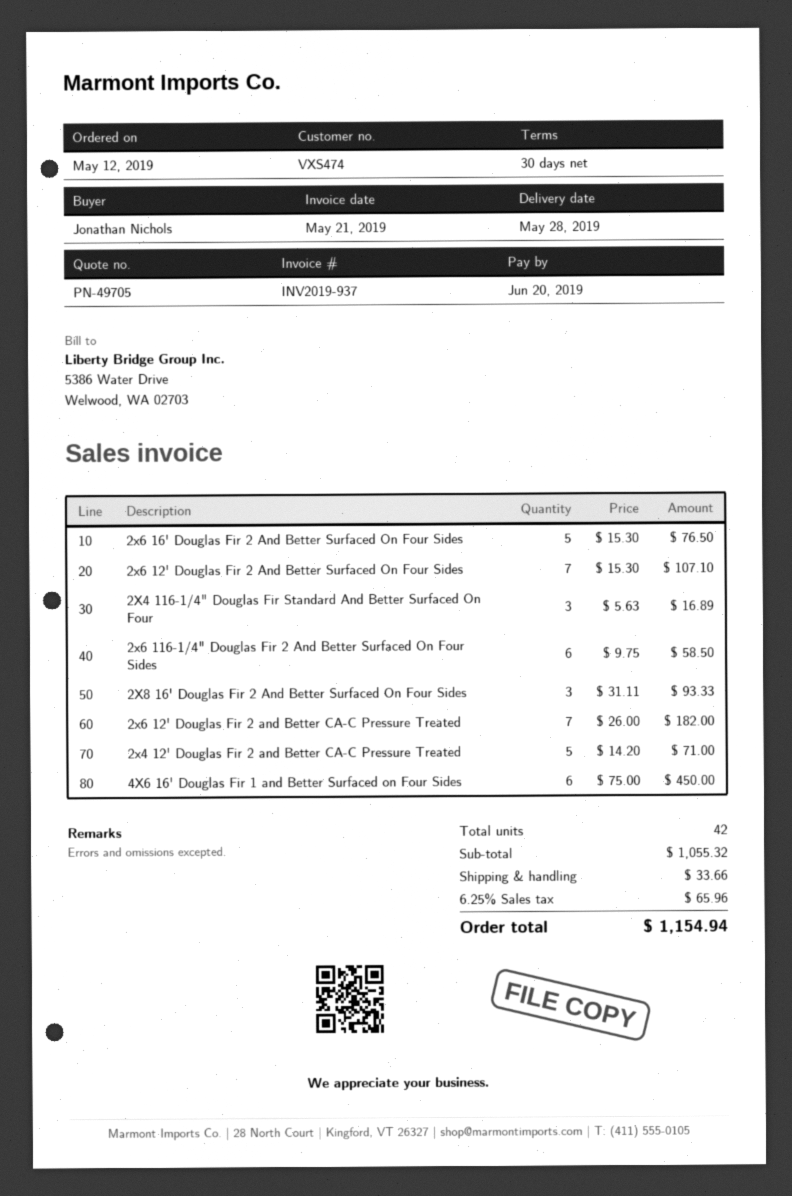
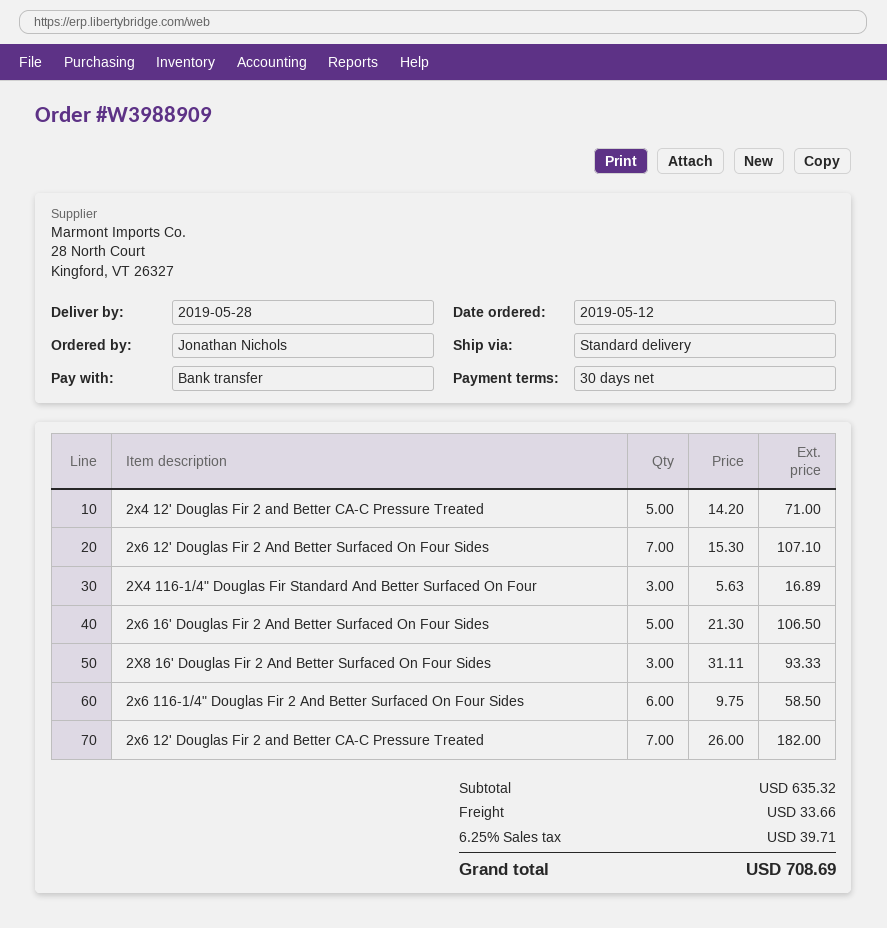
2x6 16' Douglas Fir 2 And Better Surfaced On Four Sides: 5 x 15.30 = 76.50 -> 5 x 21.30 = 106.50
4X6 16' Douglas Fir 1 and Better Surfaced on Four Sides: 6 x 75.00 = 450.00 -> none
subtotal: 1055.32 -> 635.32
tax: 6.25% = 65.96 -> 6.25% = 39.71
total: 1154.94 -> 708.69

